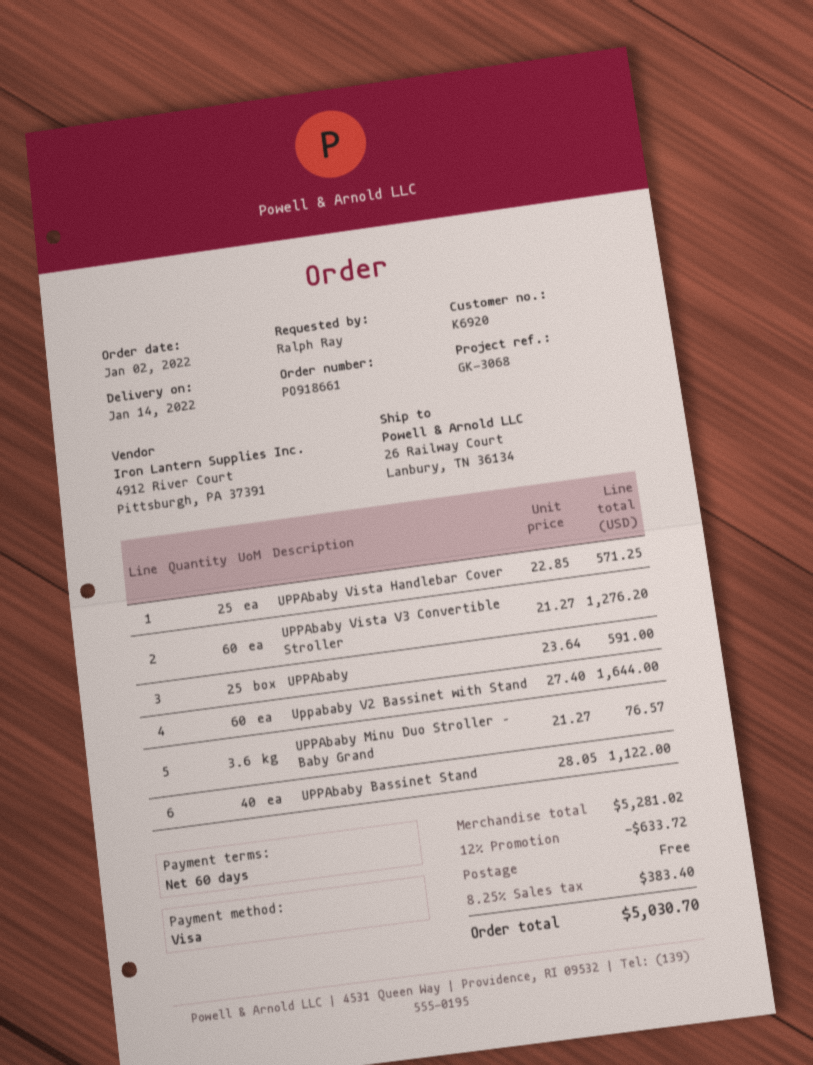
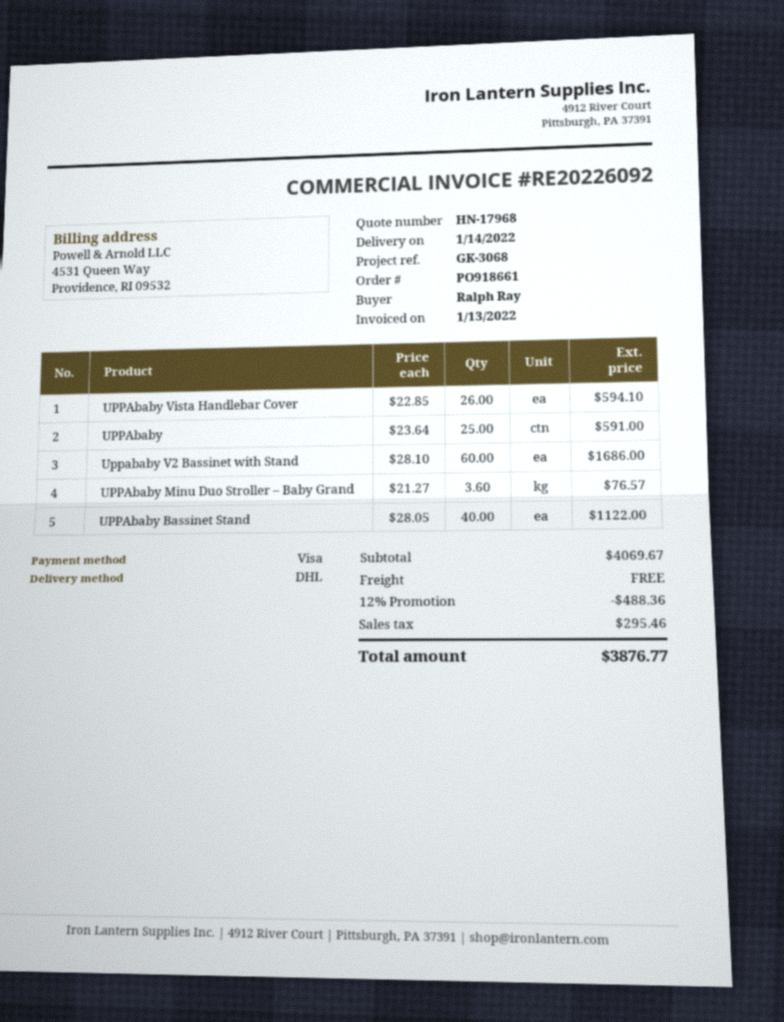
UPPAbaby Vista Handlebar Cover: 25 x 22.85 = 571.25 -> 26 x 22.85 = 594.10
UPPAbaby Vista V3 Convertible Stroller: 60 x 21.27 = 1276.20 -> none
Uppababy V2 Bassinet with Stand: 60 x 27.40 = 1644.00 -> 60 x 28.10 = 1686.00
subtotal: 5281.02 -> 4069.67
discount: 12% = 633.72 -> 12% = 488.36
tax: 383.40 -> 295.46
total: 5030.70 -> 3876.77

